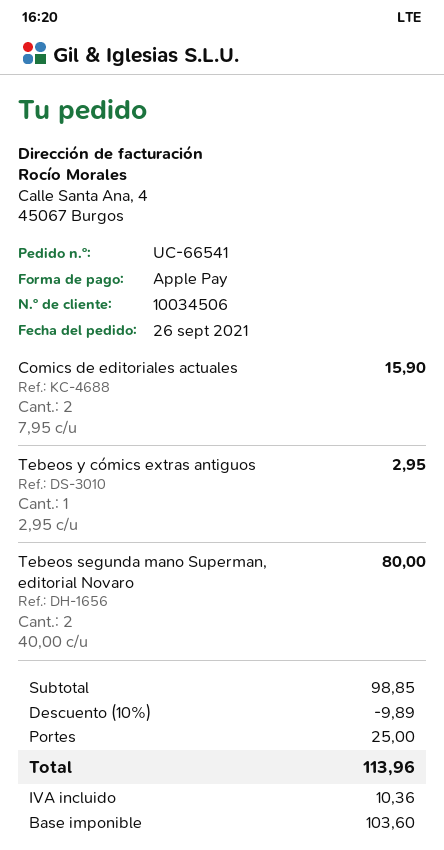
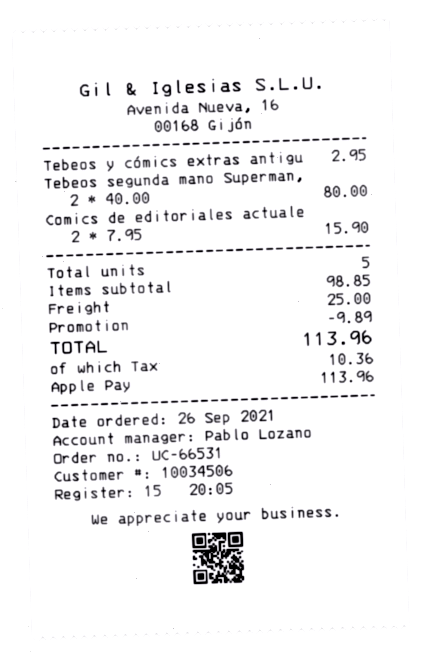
order number: UC-66541 -> UC-66531

